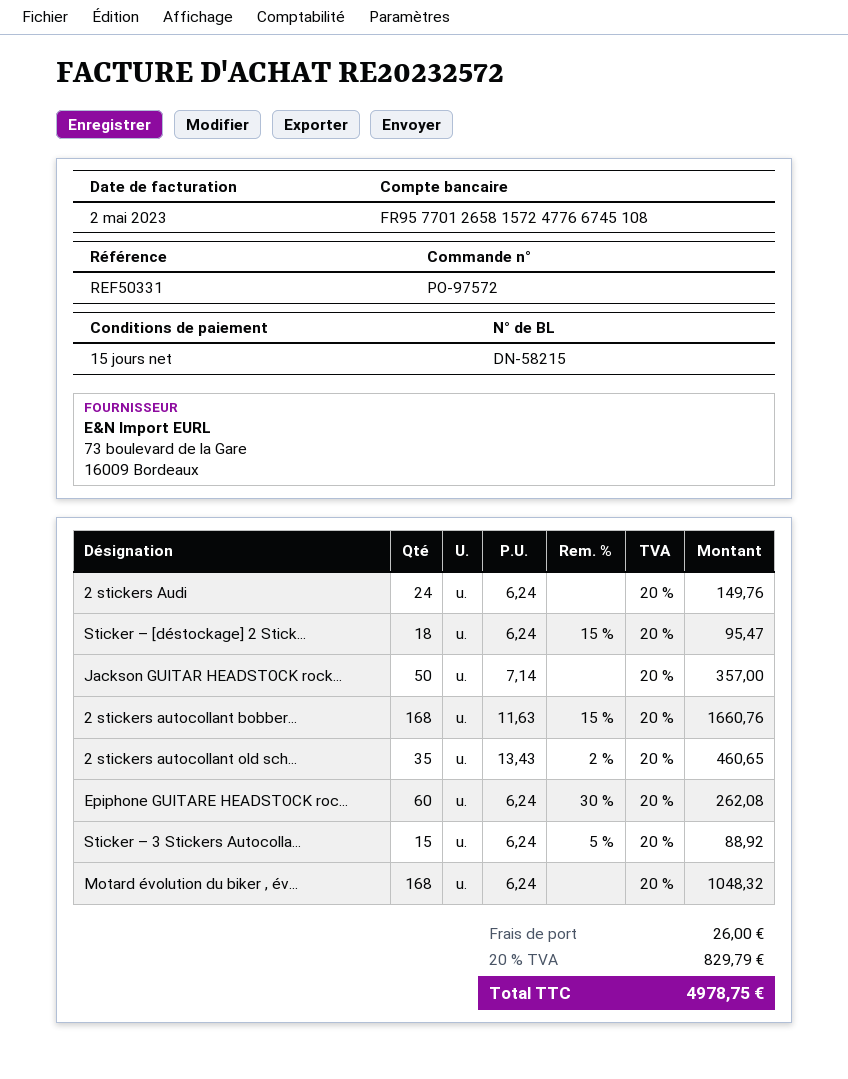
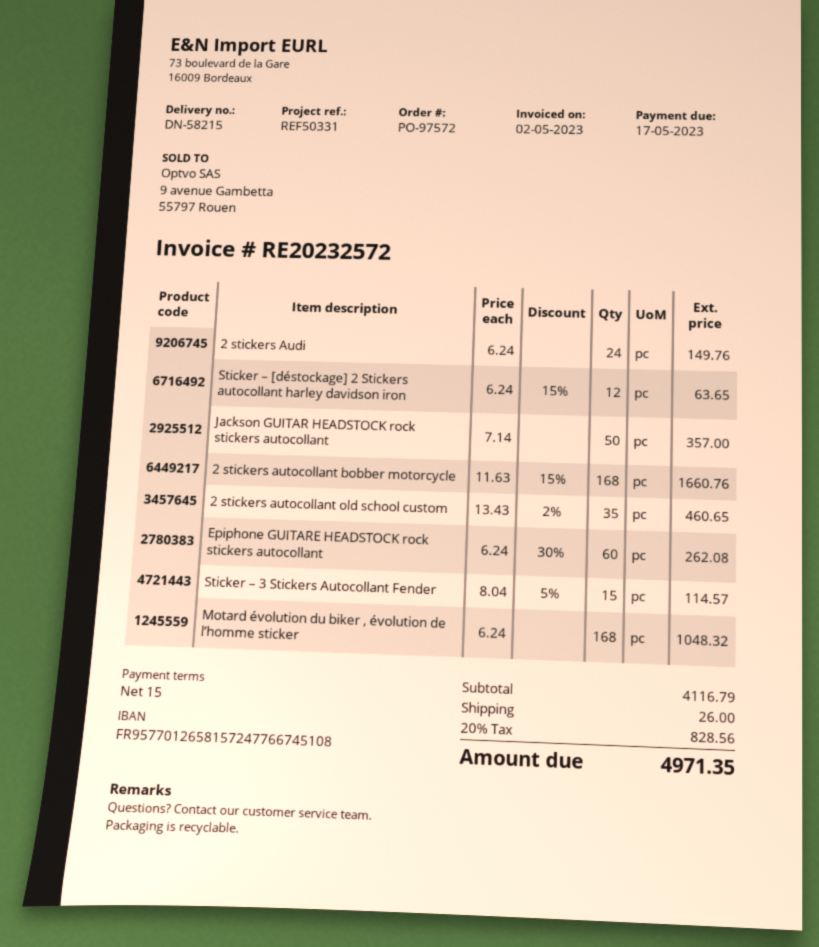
Sticker – [déstockage] 2 Stick...: 18 x 6.24 - 15% = 95.47 -> 12 x 6.24 - 15% = 63.65
Sticker – 3 Stickers Autocolla...: 15 x 6.24 - 5% = 88.92 -> 15 x 8.04 - 5% = 114.57
tax: 20% = 829.79 -> 20% = 828.56
total: 4978.75 -> 4971.35

